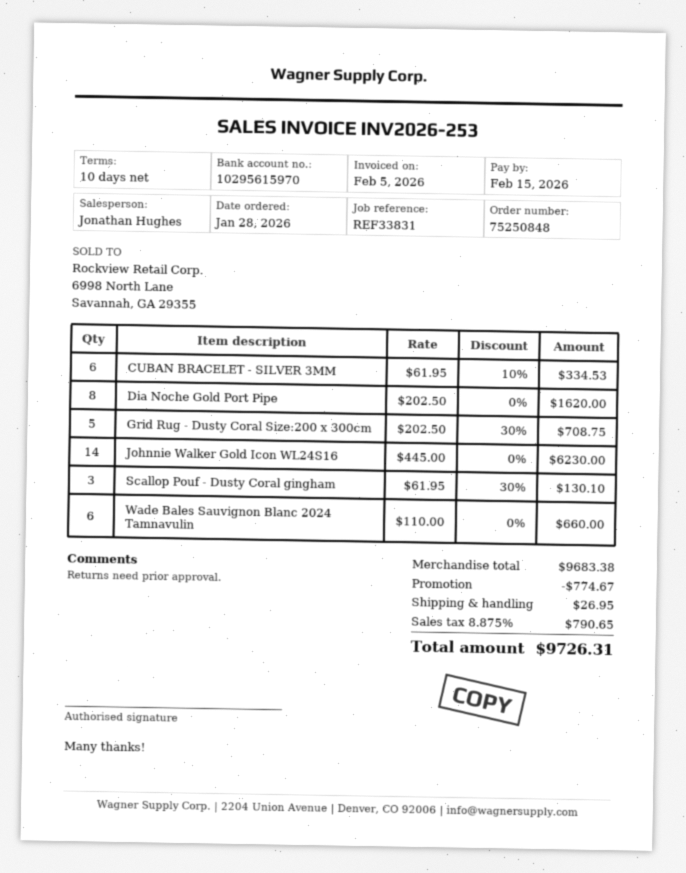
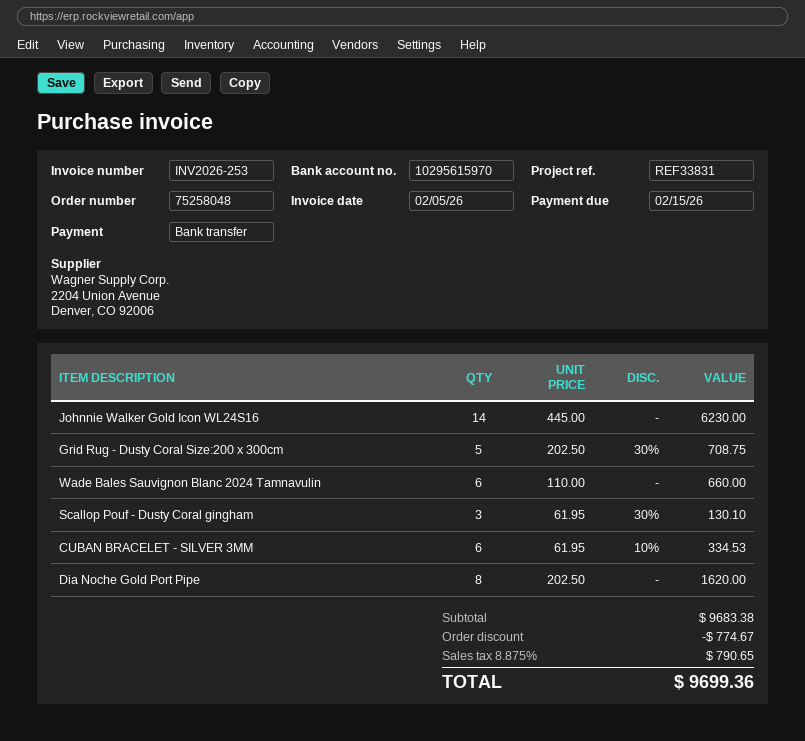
order number: 75250848 -> 75258048
shipping: 26.95 -> none
total: 9726.31 -> 9699.36

